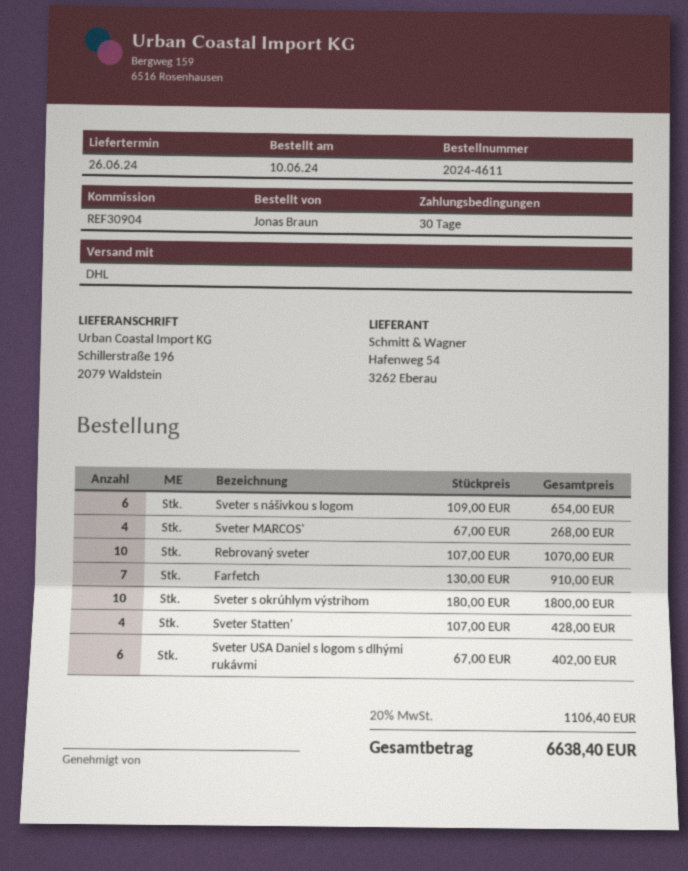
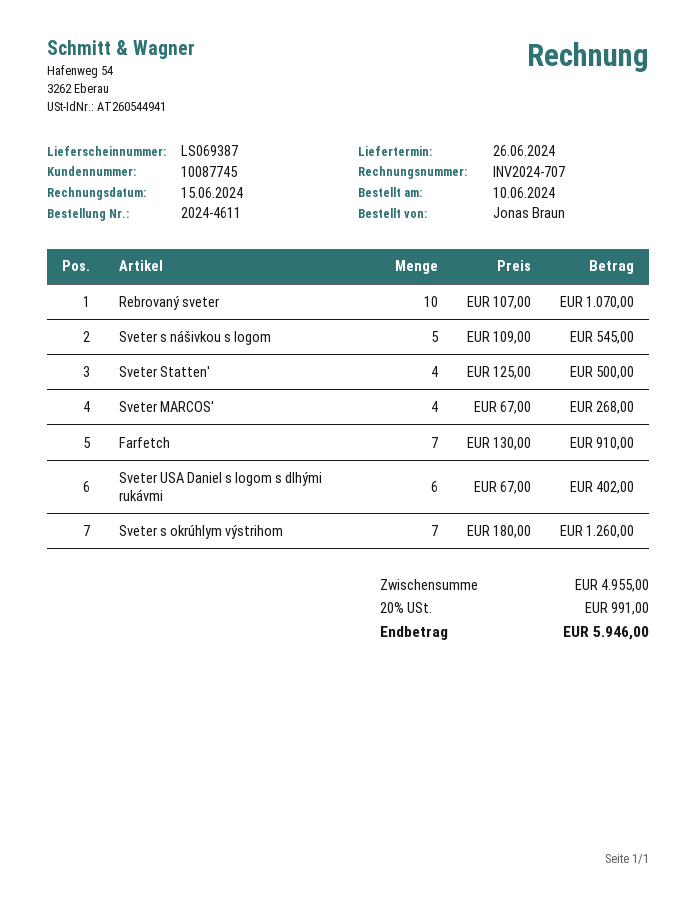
Sveter s nášivkou s logom: 6 x 109.00 = 654.00 -> 5 x 109.00 = 545.00
Sveter s okrúhlym výstrihom: 10 x 180.00 = 1800.00 -> 7 x 180.00 = 1260.00
Sveter Statten': 4 x 107.00 = 428.00 -> 4 x 125.00 = 500.00
tax: 20% = 1106.40 -> 20% = 991.00
total: 6638.40 -> 5946.00

